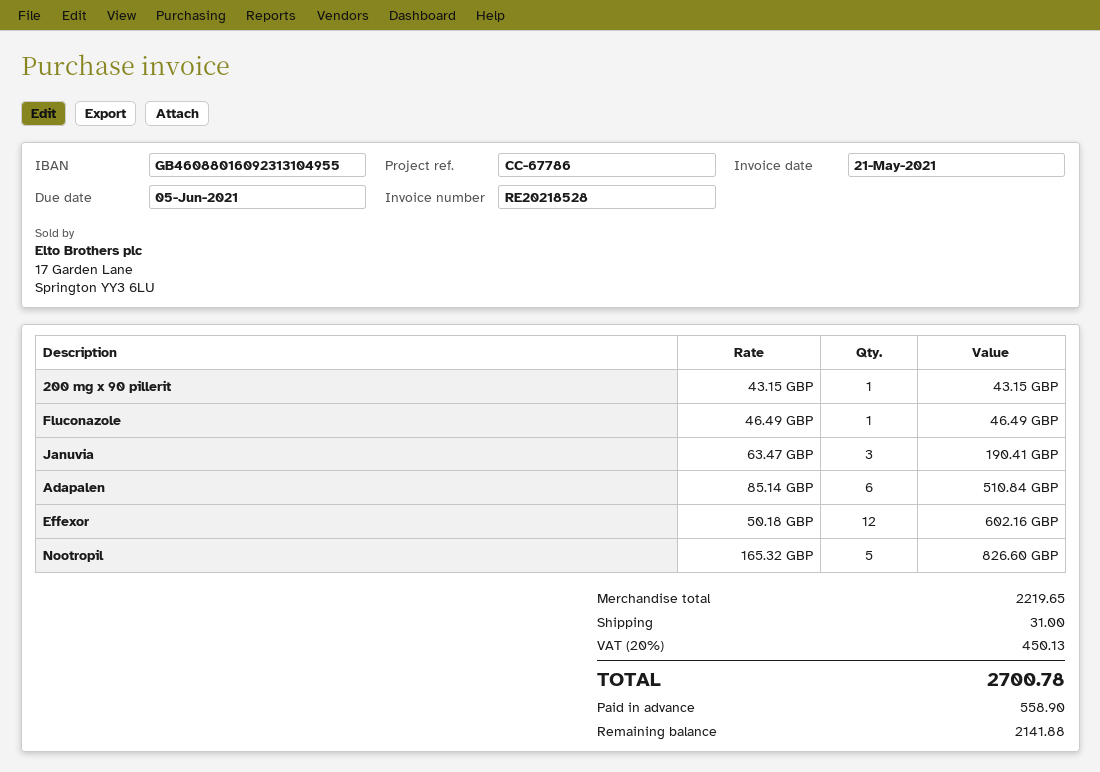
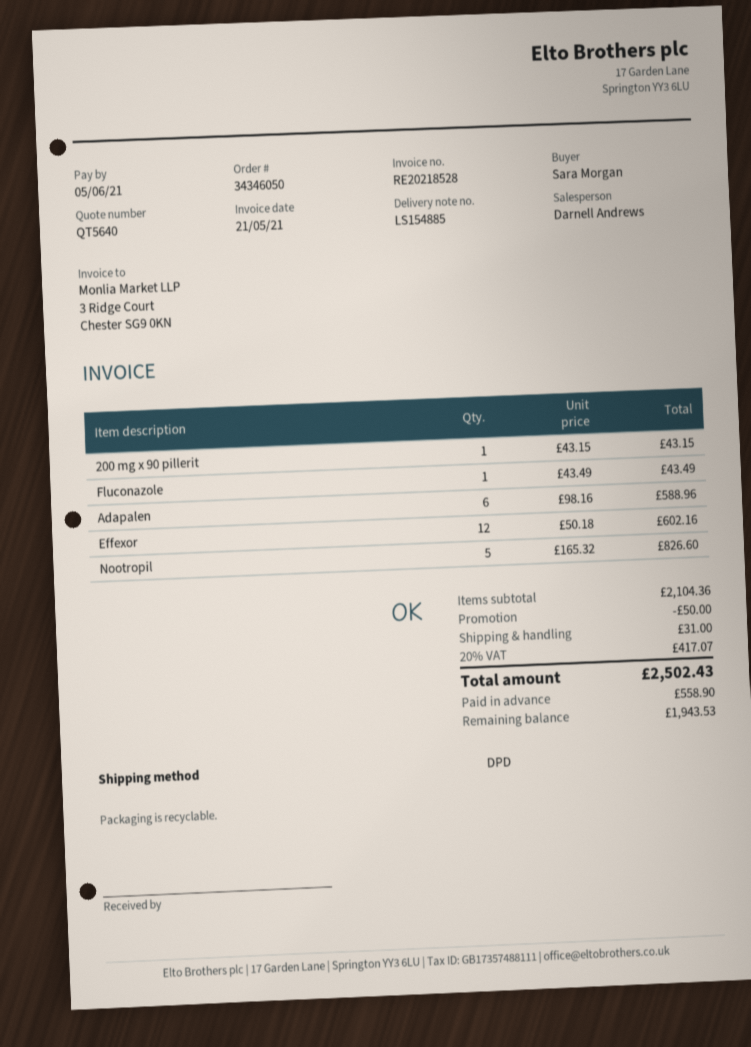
Fluconazole: 1 x 46.49 = 46.49 -> 1 x 43.49 = 43.49
Januvia: 3 x 63.47 = 190.41 -> none
Adapalen: 6 x 85.14 = 510.84 -> 6 x 98.16 = 588.96
subtotal: 2219.65 -> 2104.36
discount: none -> 50.00
tax: 20% = 450.13 -> 20% = 417.07
total: 2700.78 -> 2502.43
balance: 2141.88 -> 1943.53

